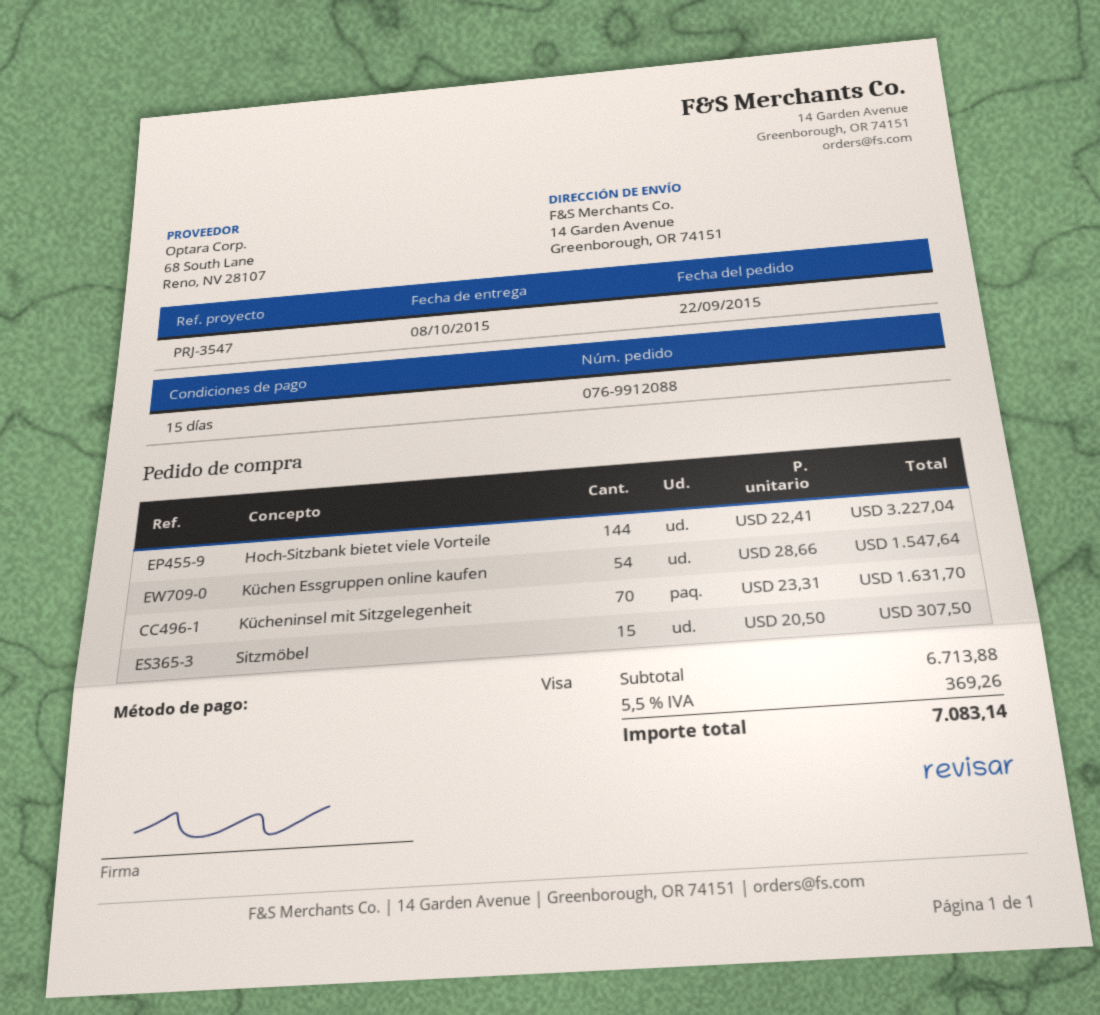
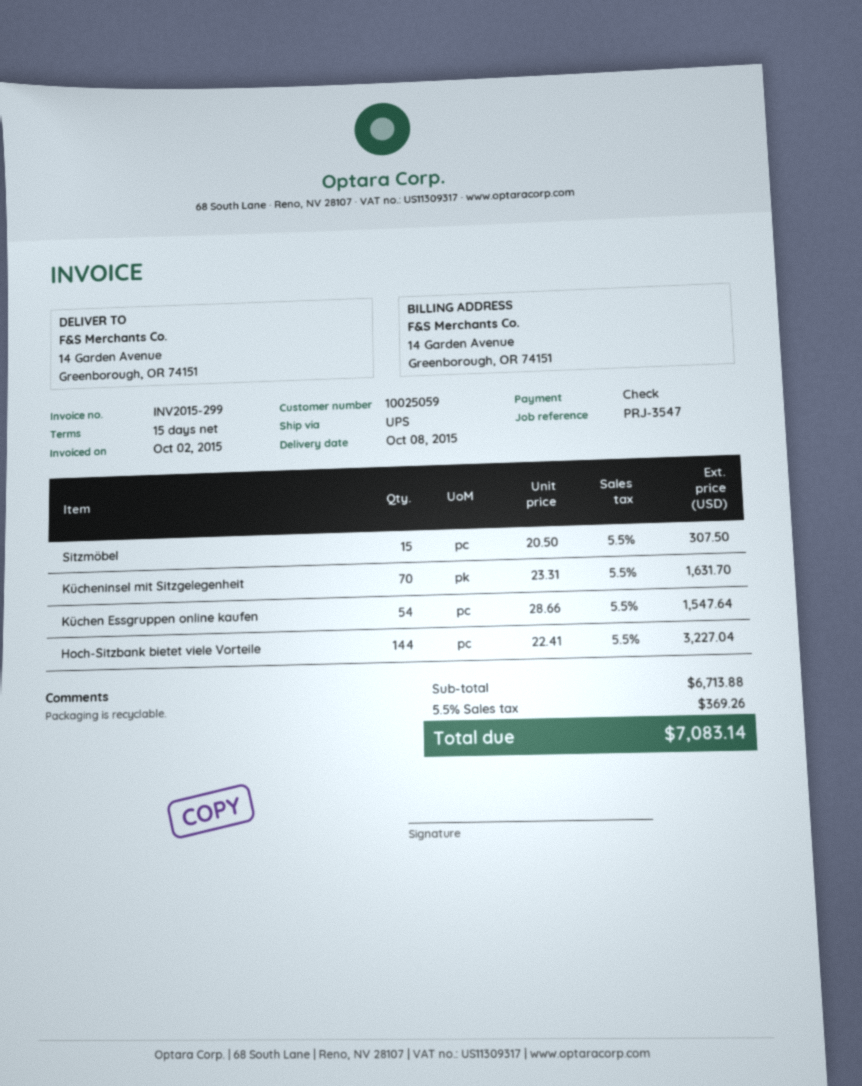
payment method: Visa -> cheque

